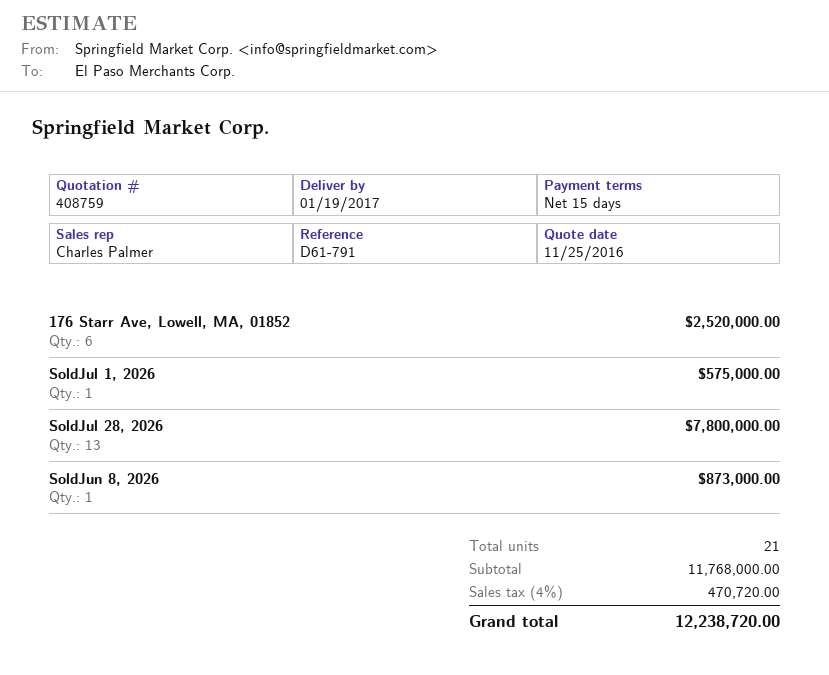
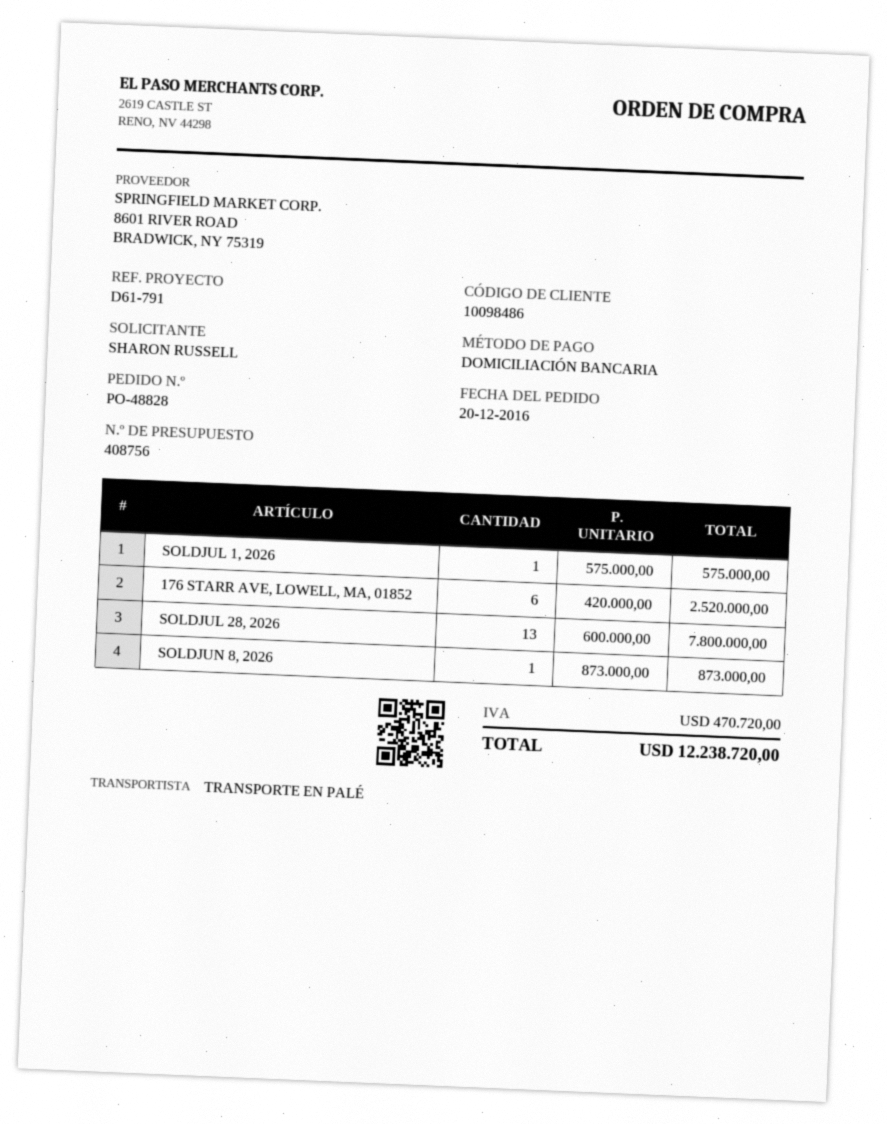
quote number: 408759 -> 408756

